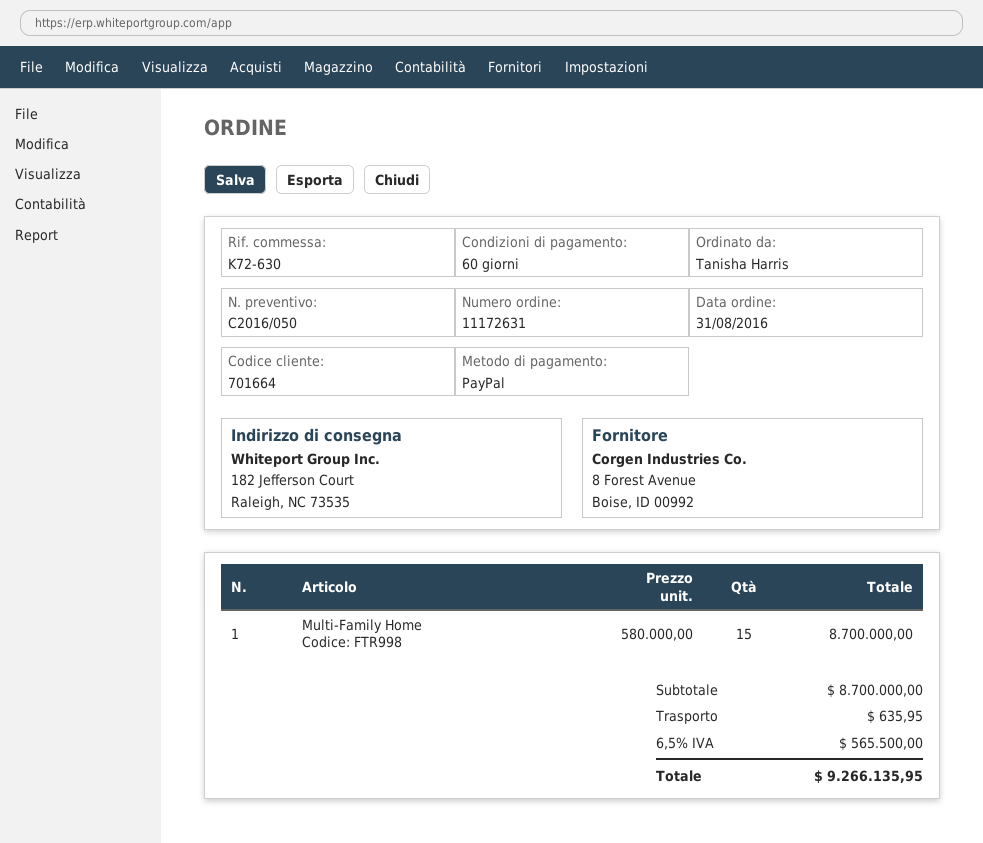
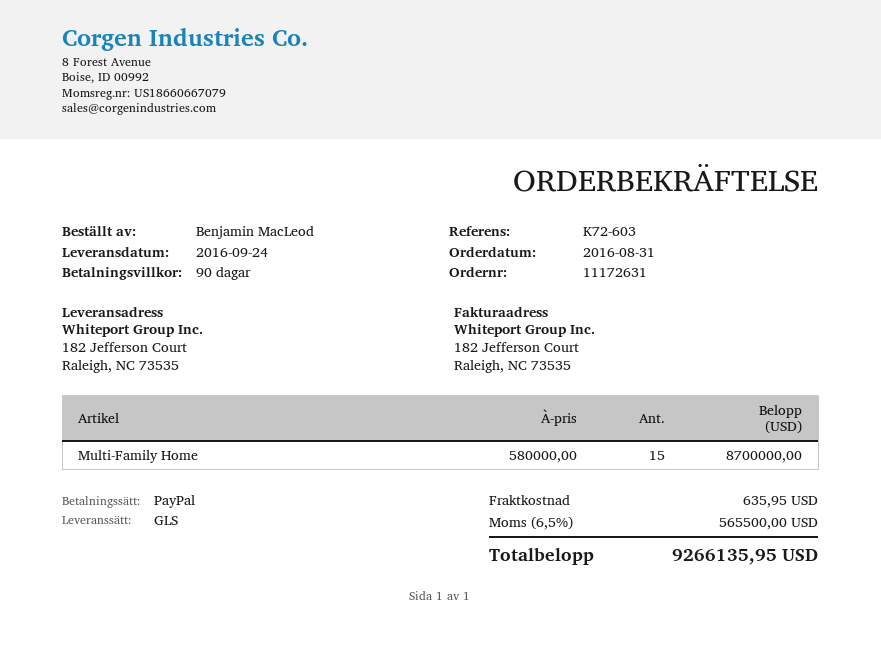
payment terms: 60 days -> 90 days
reference: K72-630 -> K72-603
ordered by: Tanisha Harris -> Benjamin MacLeod

